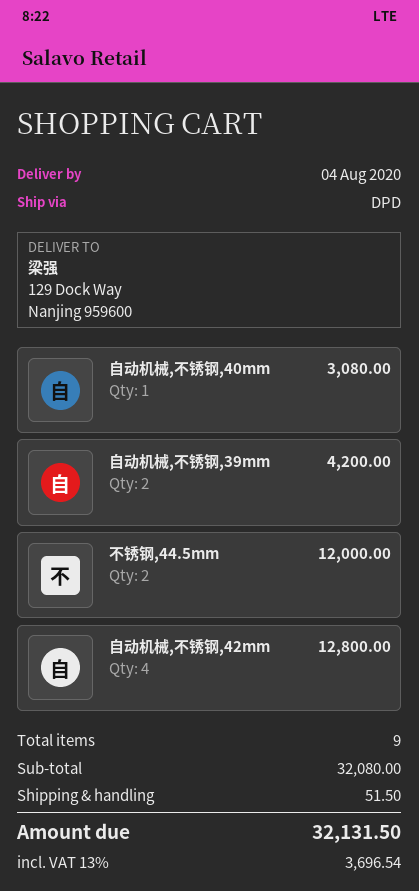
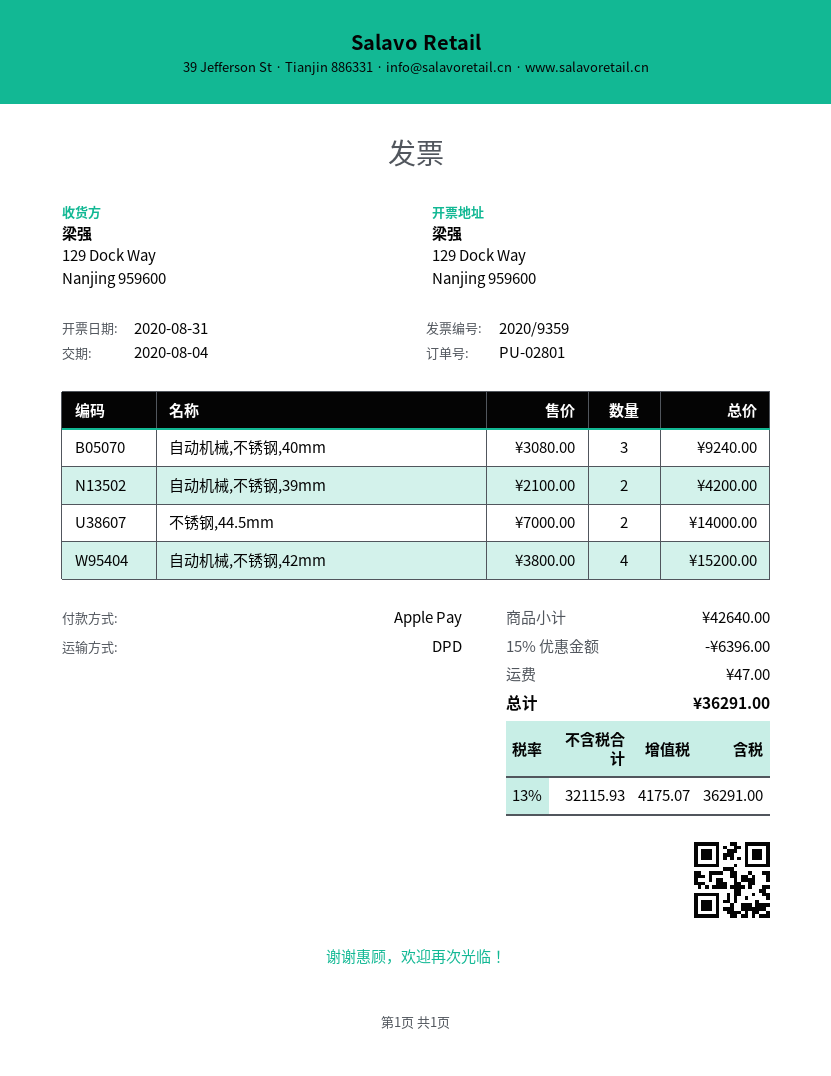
自动机械,不锈钢,40mm: 1 for 3080.00 -> 3 for 9240.00
不锈钢,44.5mm: 2 for 12000.00 -> 2 for 14000.00
自动机械,不锈钢,42mm: 4 for 12800.00 -> 4 for 15200.00
subtotal: 32080.00 -> 42640.00
discount: none -> 15% = 6396.00
shipping: 51.50 -> 47.00
tax: 13% = 3696.54 -> 13% = 4175.07
total: 32131.50 -> 36291.00

